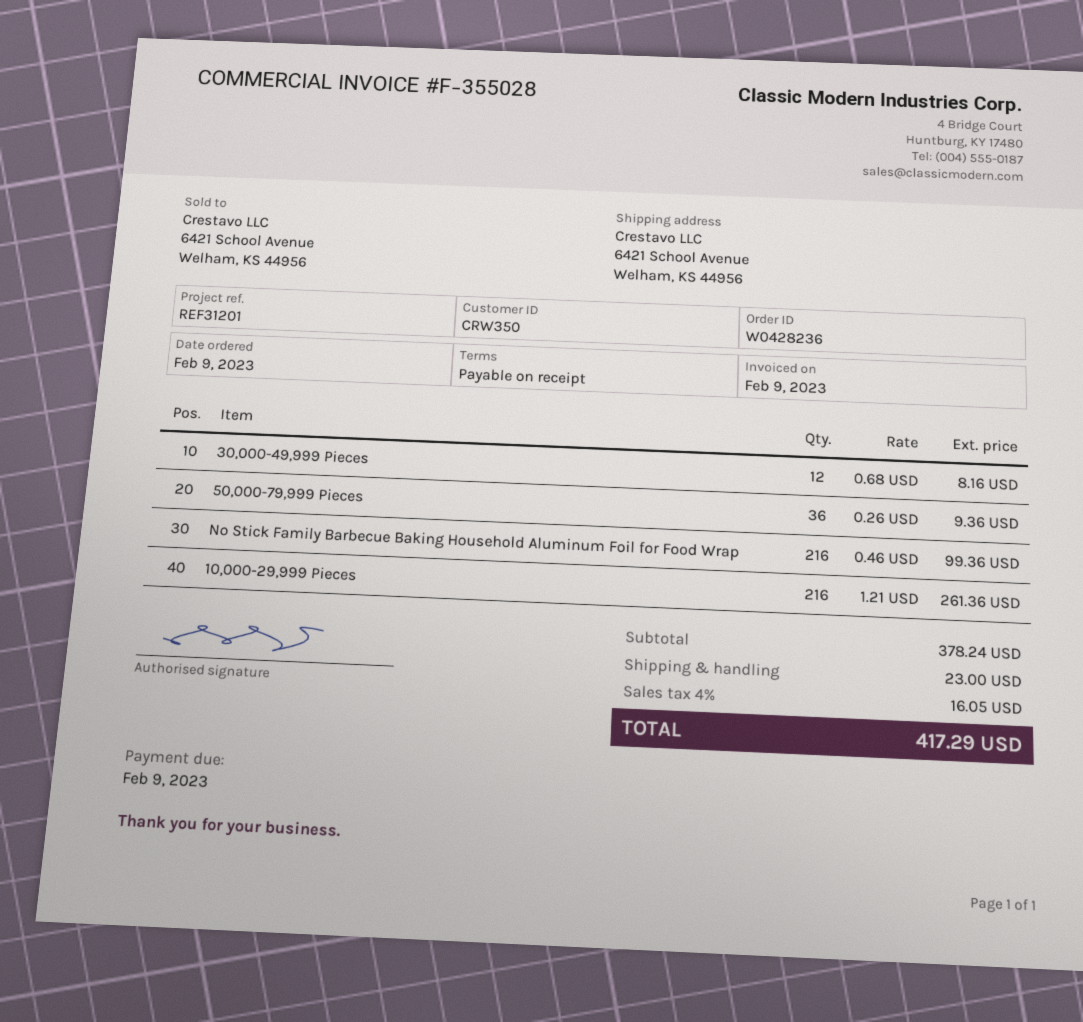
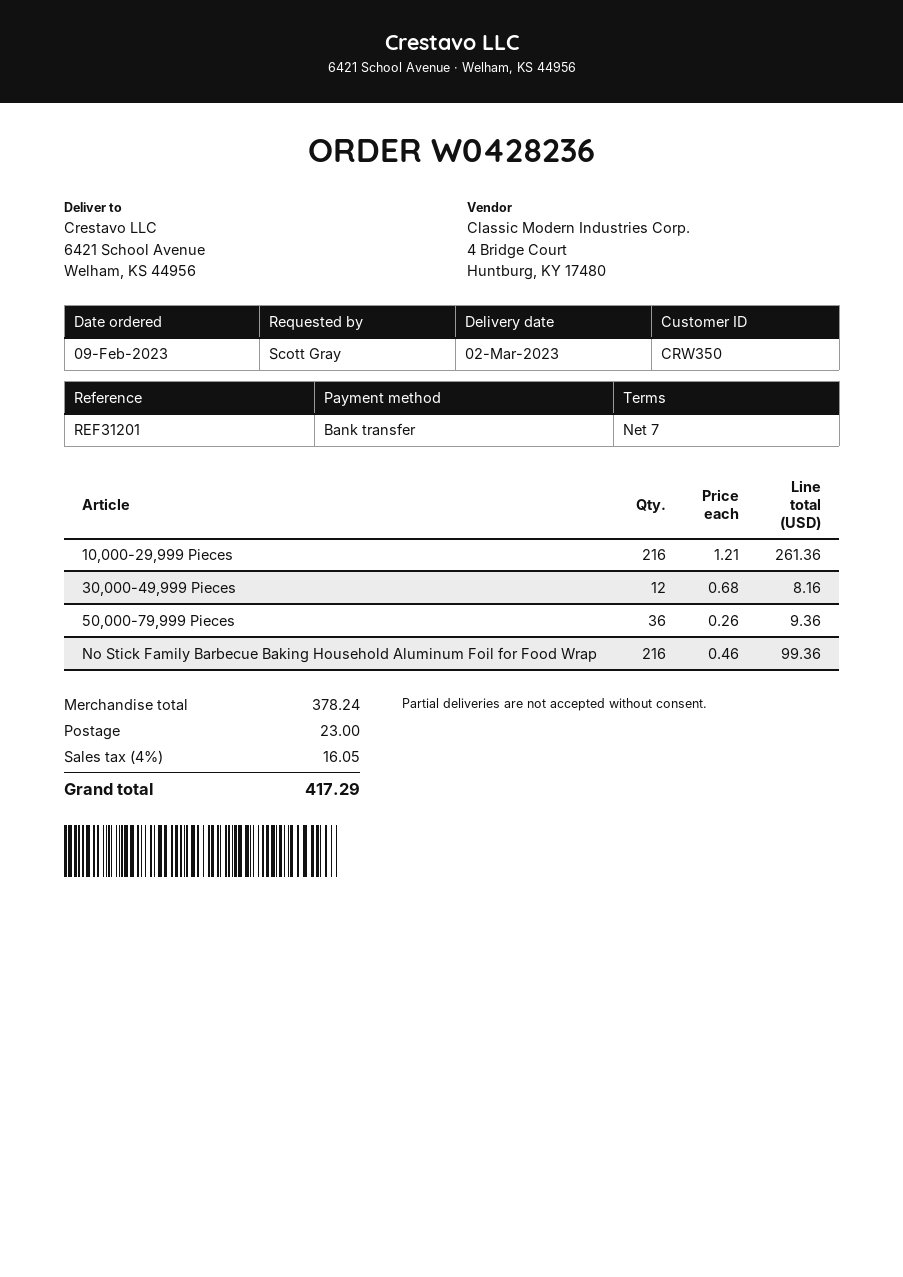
payment terms: on receipt -> 7 days

